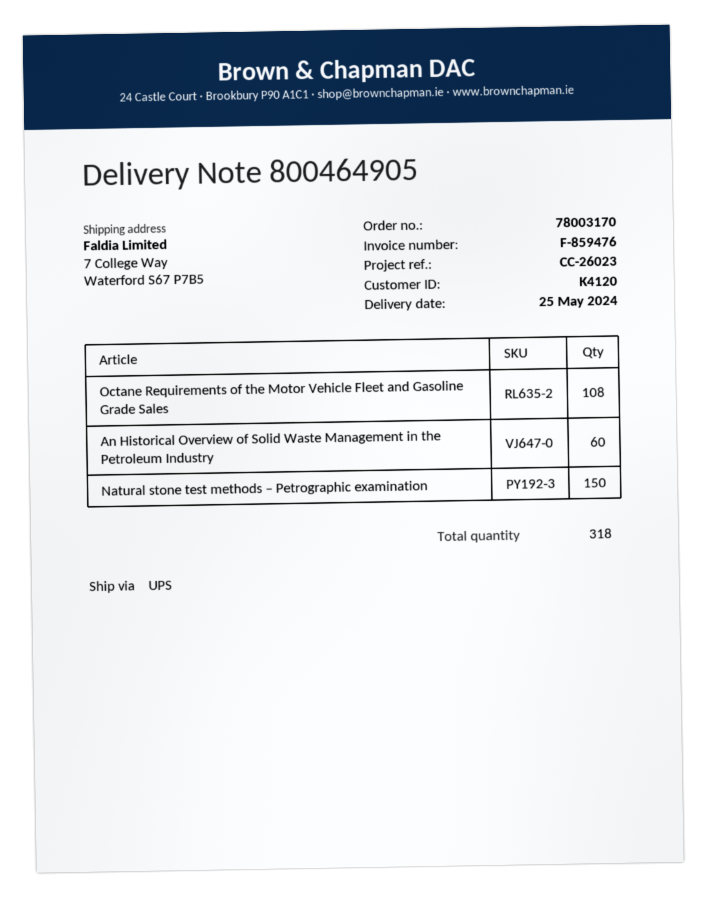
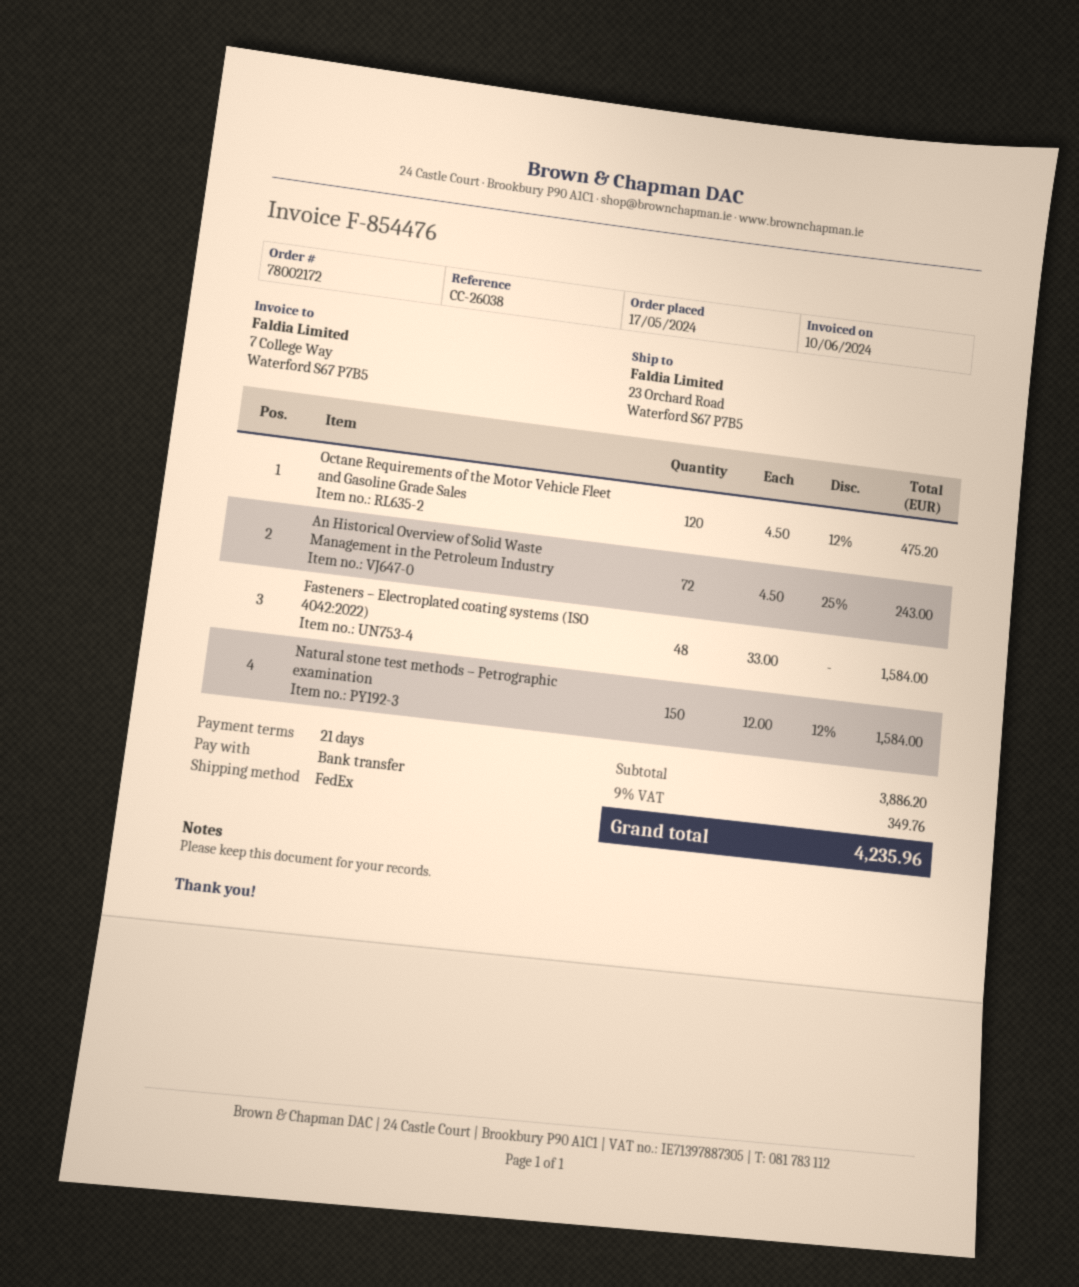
order number: 78003170 -> 78002172
invoice number: F-859476 -> F-854476
reference: CC-26023 -> CC-26038
shipping method: UPS -> FedEx
ship to: 7 College Way, Waterford S67 P7B5 -> 23 Orchard Road, Waterford S67 P7B5
Octane Requirements of the Motor Vehicle Fleet and Gasoline Grade Sales: 108 -> 120
An Historical Overview of Solid Waste Management in the Petroleum Industry: 60 -> 72
Fasteners – Electroplated coating systems (ISO 4042:2022): none -> 48

